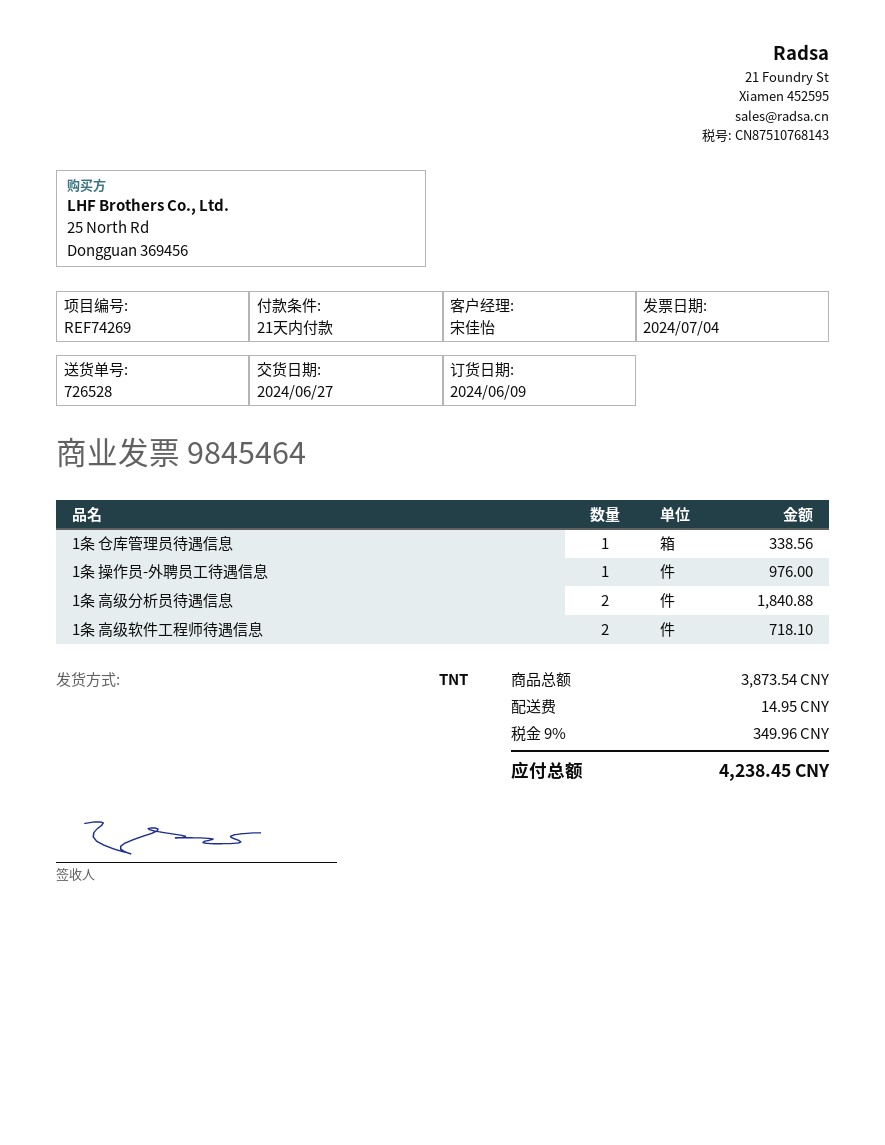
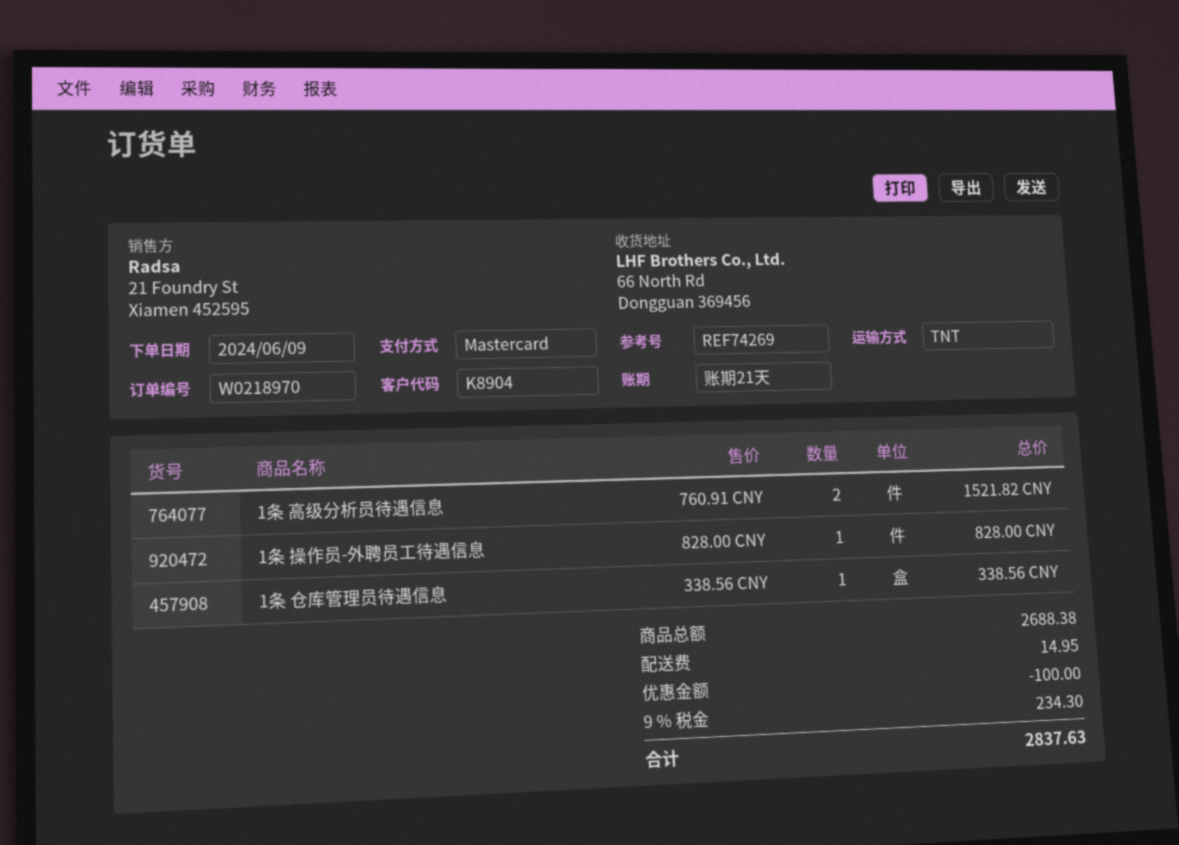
1条 操作员-外聘员工待遇信息: 1 for 976.00 -> 1 for 828.00
1条 高级分析员待遇信息: 2 for 1840.88 -> 2 for 1521.82
1条 高级软件工程师待遇信息: 2 for 718.10 -> none
subtotal: 3873.54 -> 2688.38
discount: none -> 100.00
tax: 9% = 349.96 -> 9% = 234.30
total: 4238.45 -> 2837.63

